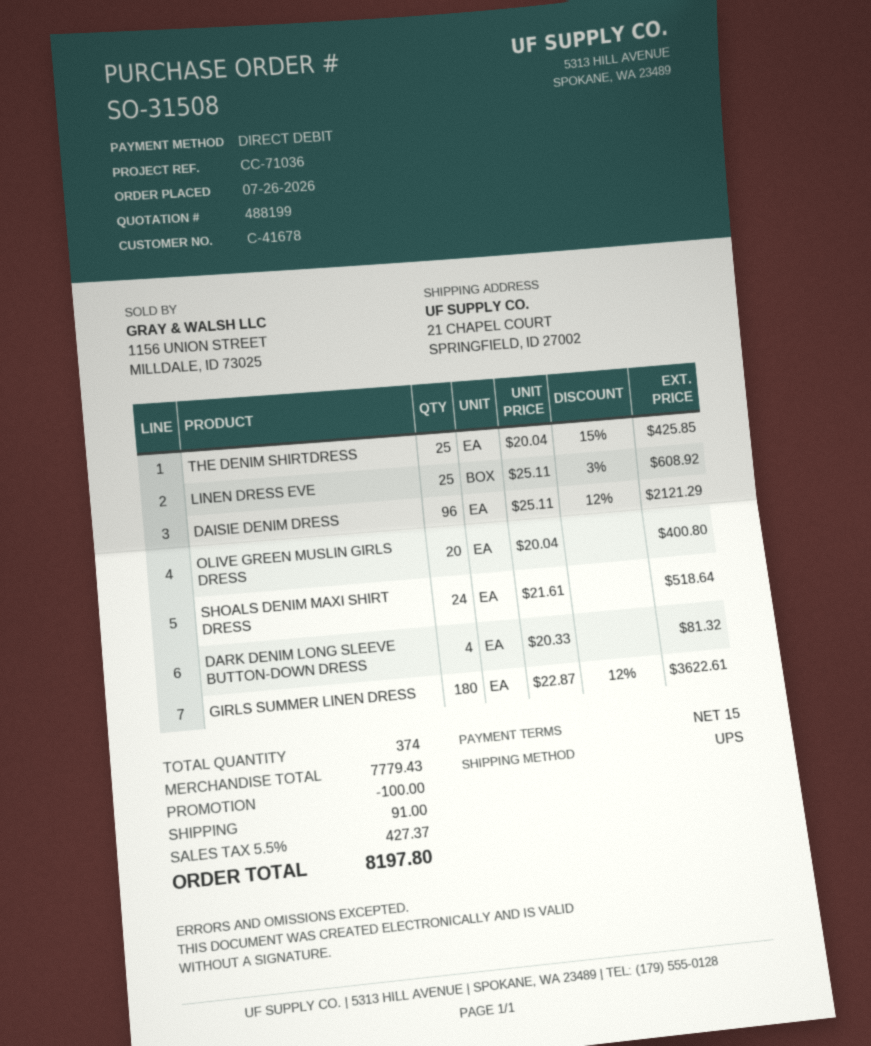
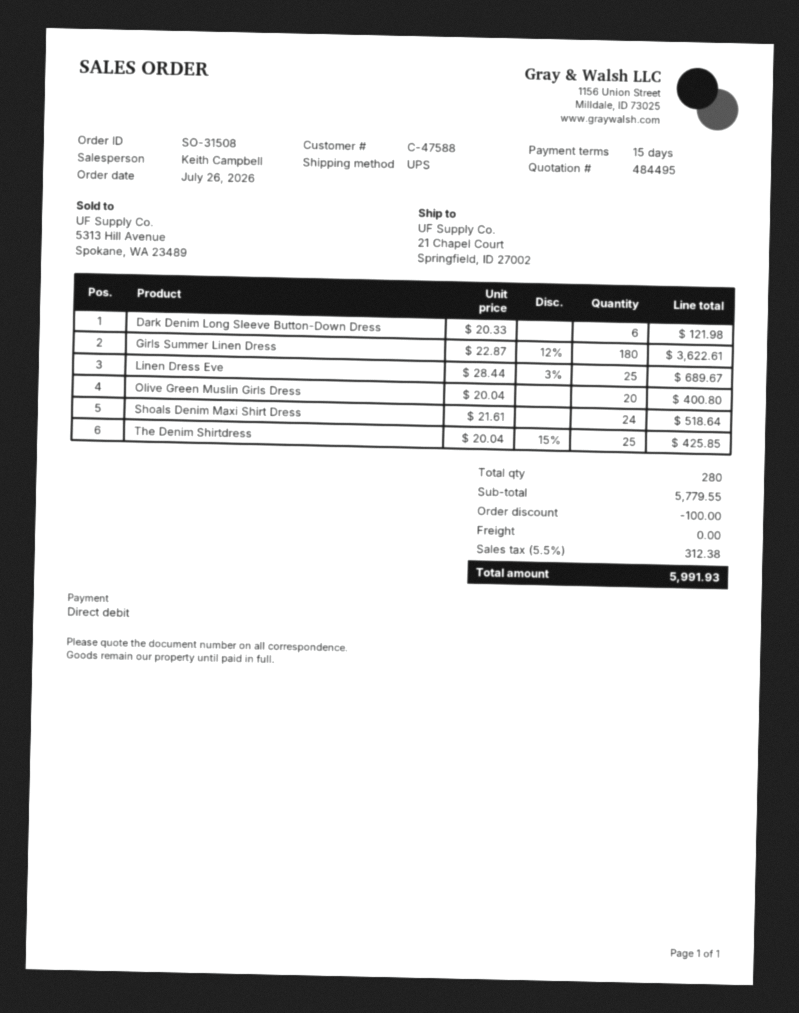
quote number: 488199 -> 484495
customer number: C-41678 -> C-47588
LINEN DRESS EVE: 25 x 25.11 - 3% = 608.92 -> 25 x 28.44 - 3% = 689.67
DAISIE DENIM DRESS: 96 x 25.11 - 12% = 2121.29 -> none
DARK DENIM LONG SLEEVE BUTTON-DOWN DRESS: 4 x 20.33 = 81.32 -> 6 x 20.33 = 121.98
total quantity: 374 -> 280
subtotal: 7779.43 -> 5779.55
shipping: 91.00 -> 0.00
tax: 5.5% = 427.37 -> 5.5% = 312.38
total: 8197.80 -> 5991.93

